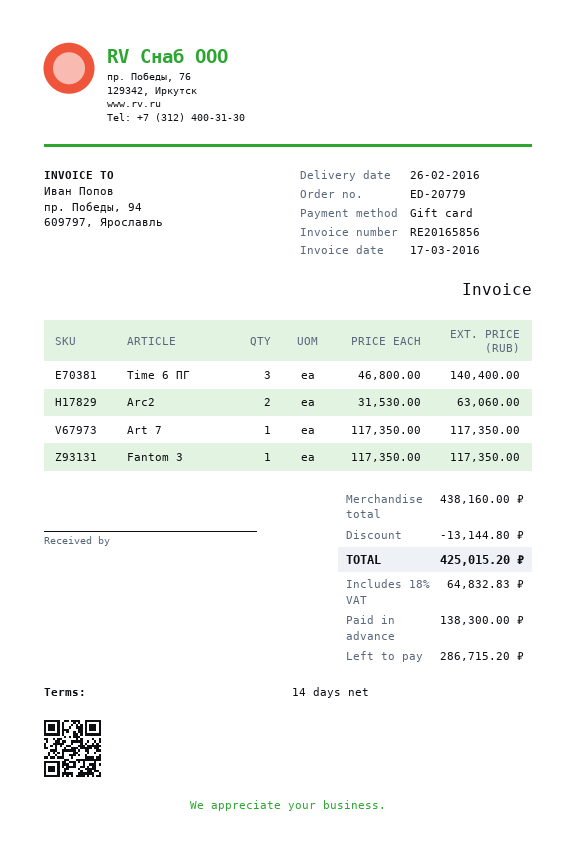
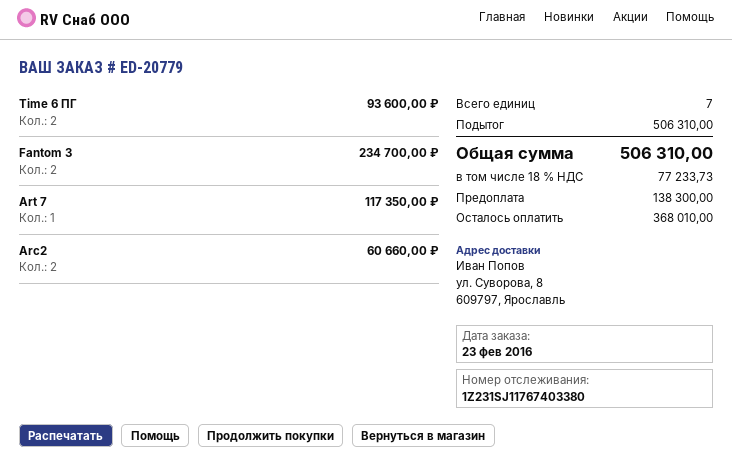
Time 6 ПГ: 3 for 140400.00 -> 2 for 93600.00
Arc2: 2 for 63060.00 -> 2 for 60660.00
Fantom 3: 1 for 117350.00 -> 2 for 234700.00
subtotal: 438160.00 -> 506310.00
discount: 13144.80 -> none
tax: 18% = 64832.83 -> 18% = 77233.73
total: 425015.20 -> 506310.00
balance: 286715.20 -> 368010.00

